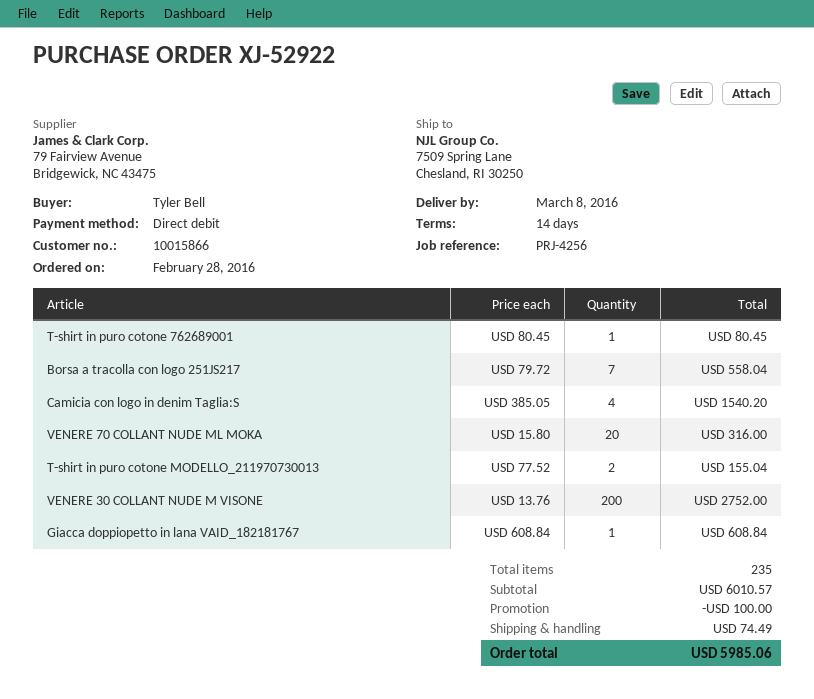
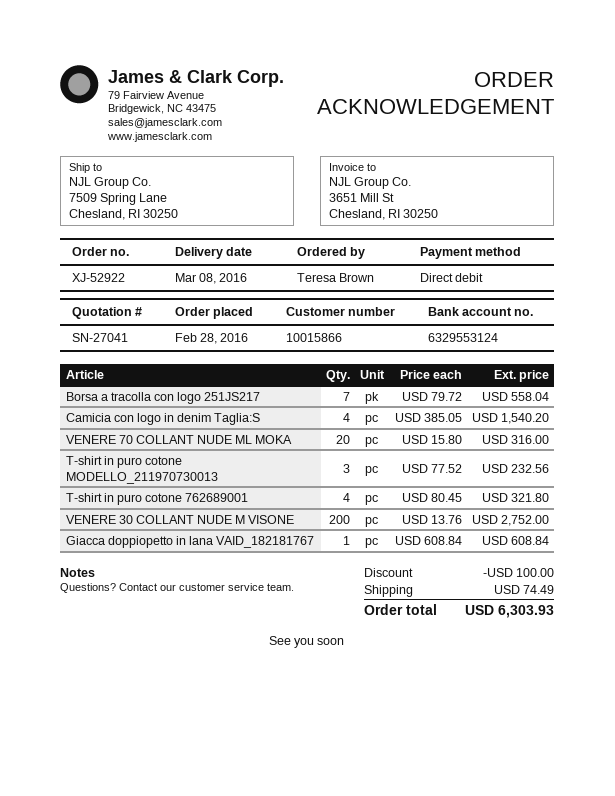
ordered by: Tyler Bell -> Teresa Brown
T-shirt in puro cotone 762689001: 1 x 80.45 = 80.45 -> 4 x 80.45 = 321.80
T-shirt in puro cotone MODELLO_211970730013: 2 x 77.52 = 155.04 -> 3 x 77.52 = 232.56
total: 5985.06 -> 6303.93

